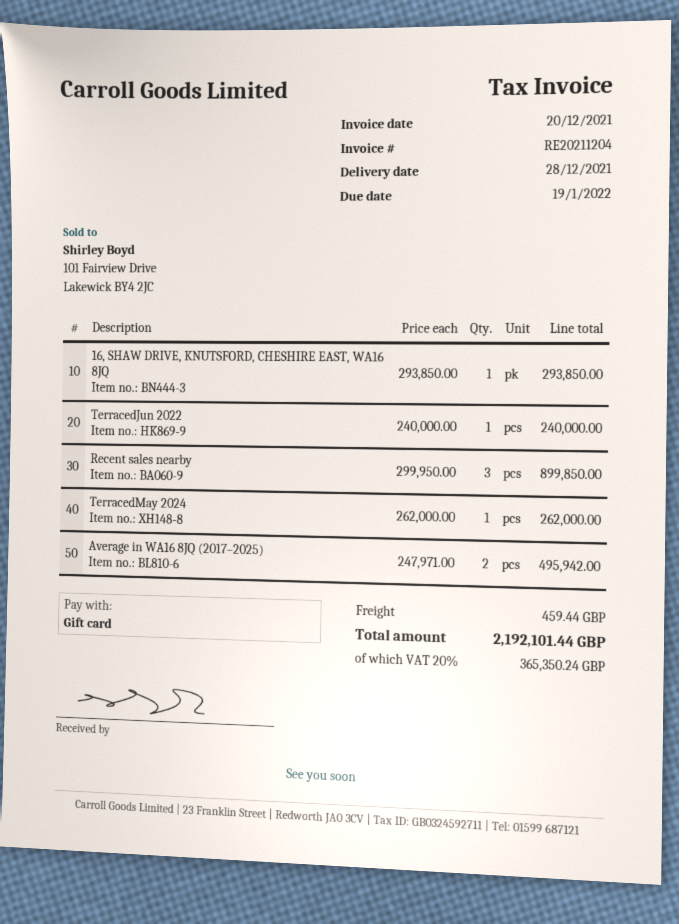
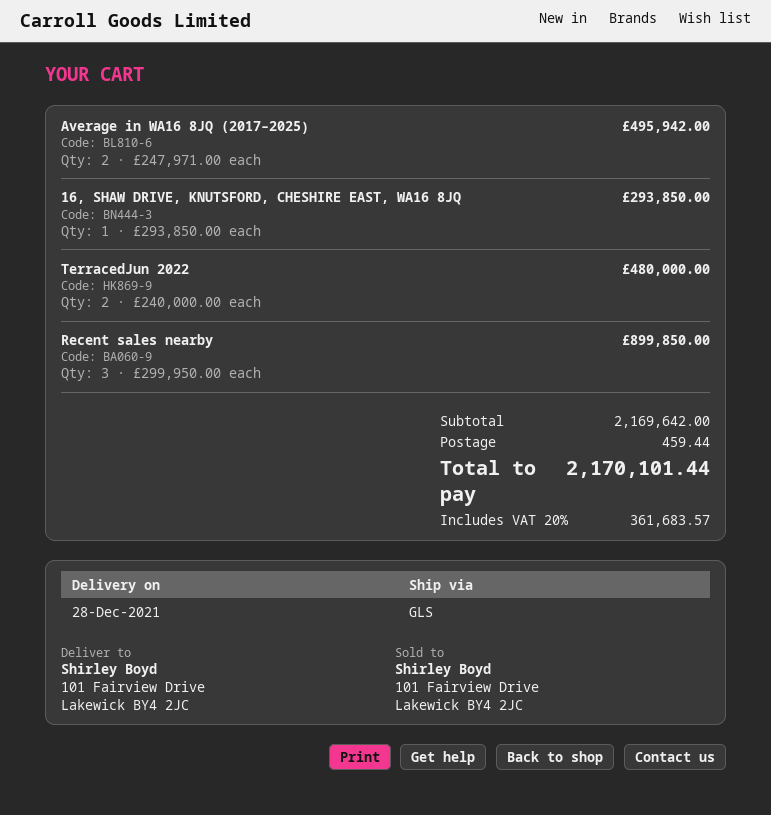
TerracedJun 2022: 1 x 240000.00 = 240000.00 -> 2 x 240000.00 = 480000.00
TerracedMay 2024: 1 x 262000.00 = 262000.00 -> none
tax: 20% = 365350.24 -> 20% = 361683.57
total: 2192101.44 -> 2170101.44

